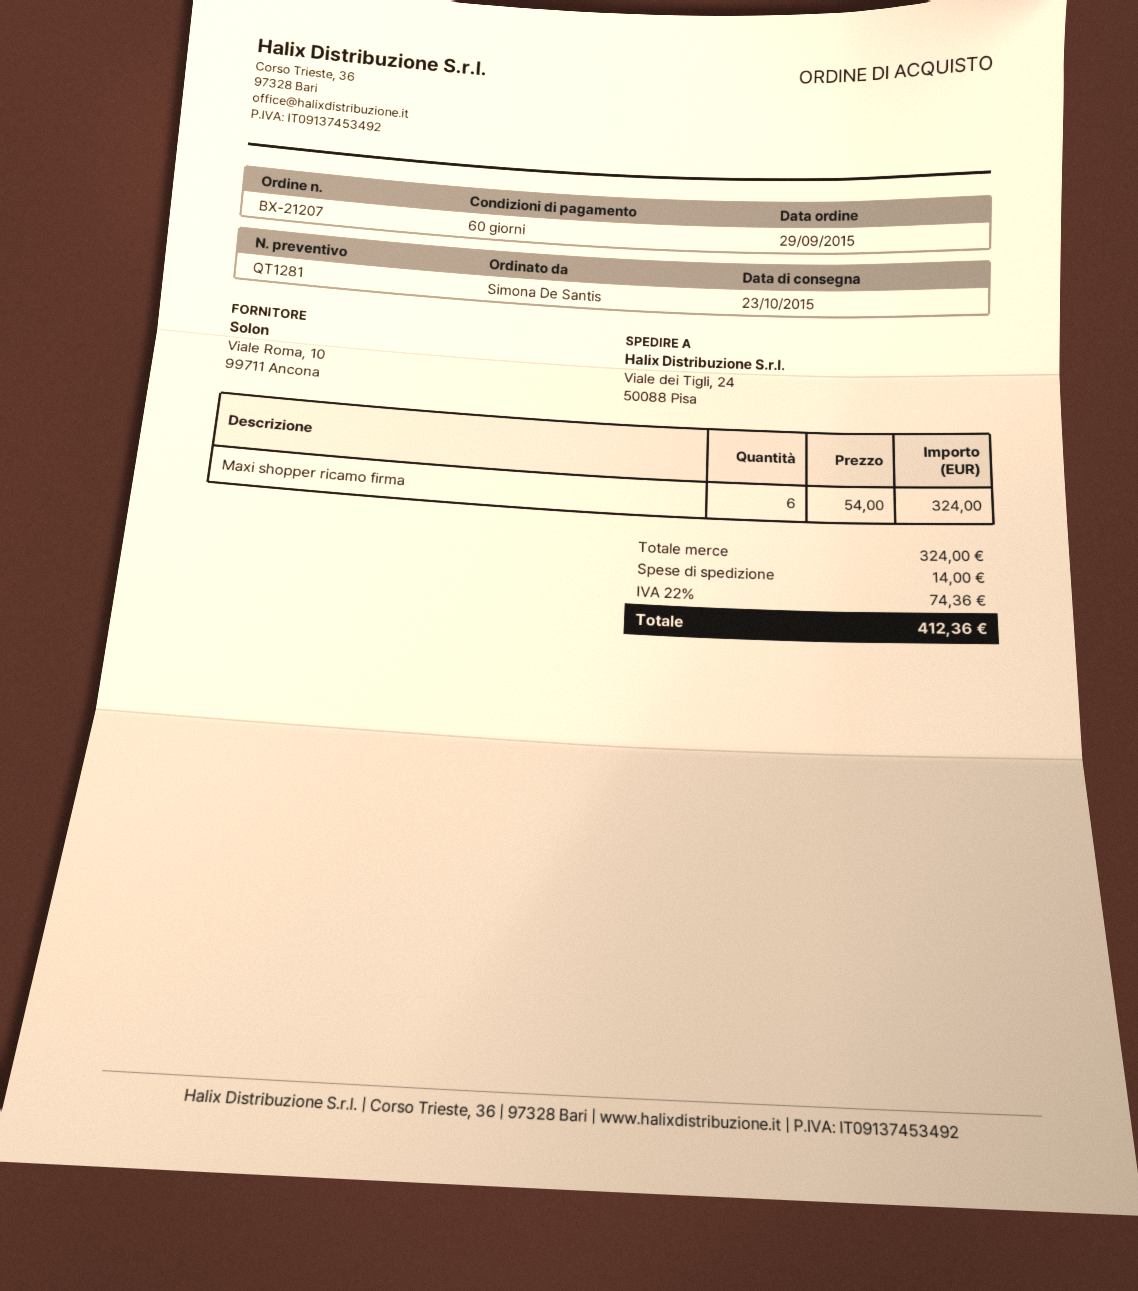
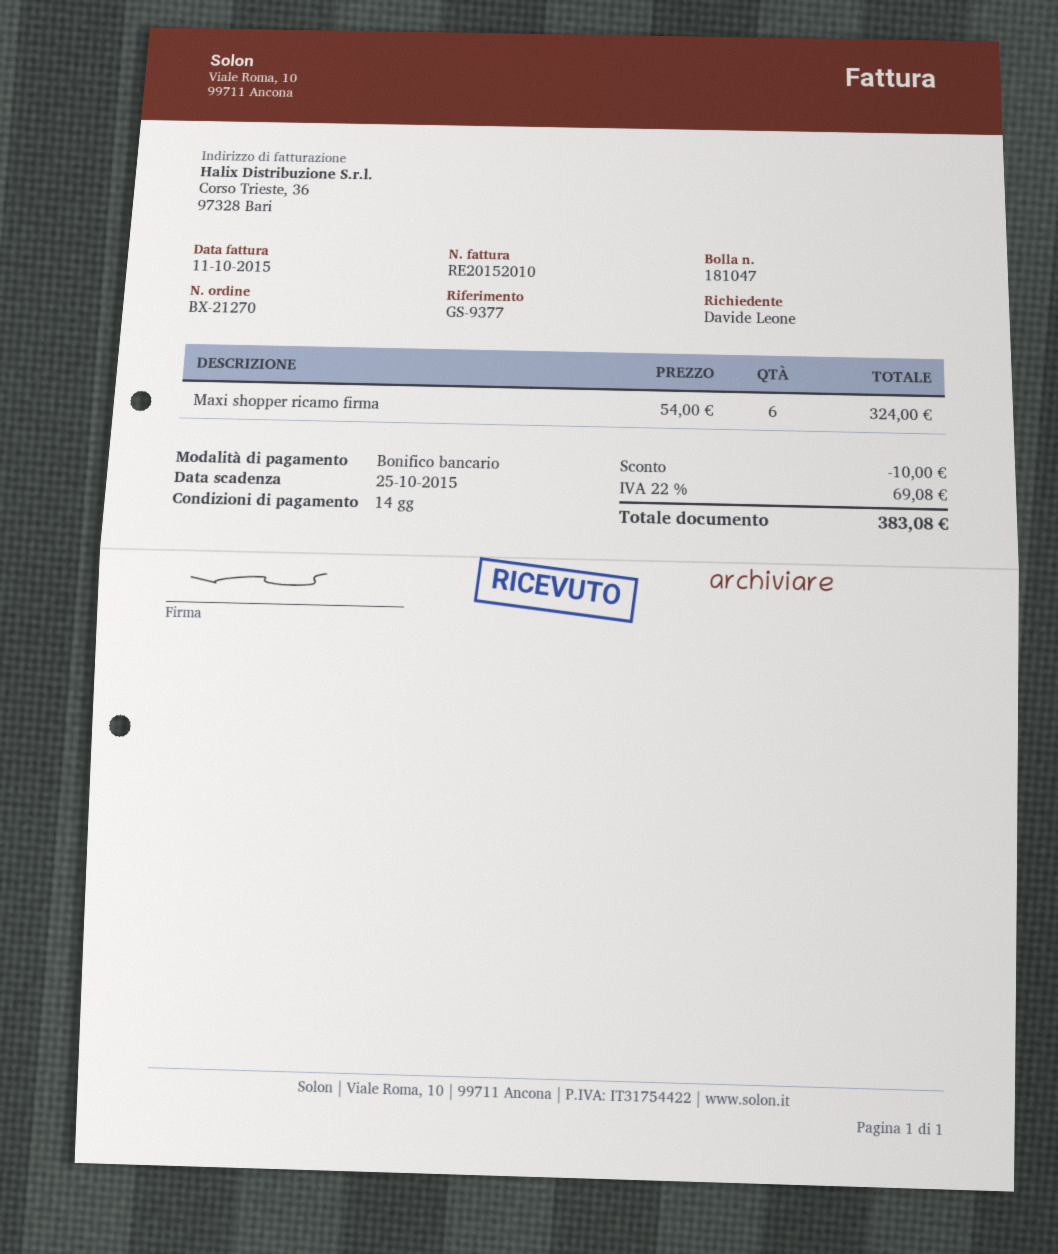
order number: BX-21207 -> BX-21270
payment terms: 60 days -> 14 days
ordered by: Simona De Santis -> Davide Leone
discount: none -> 10.00
shipping: 14.00 -> none
tax: 22% = 74.36 -> 22% = 69.08
total: 412.36 -> 383.08

